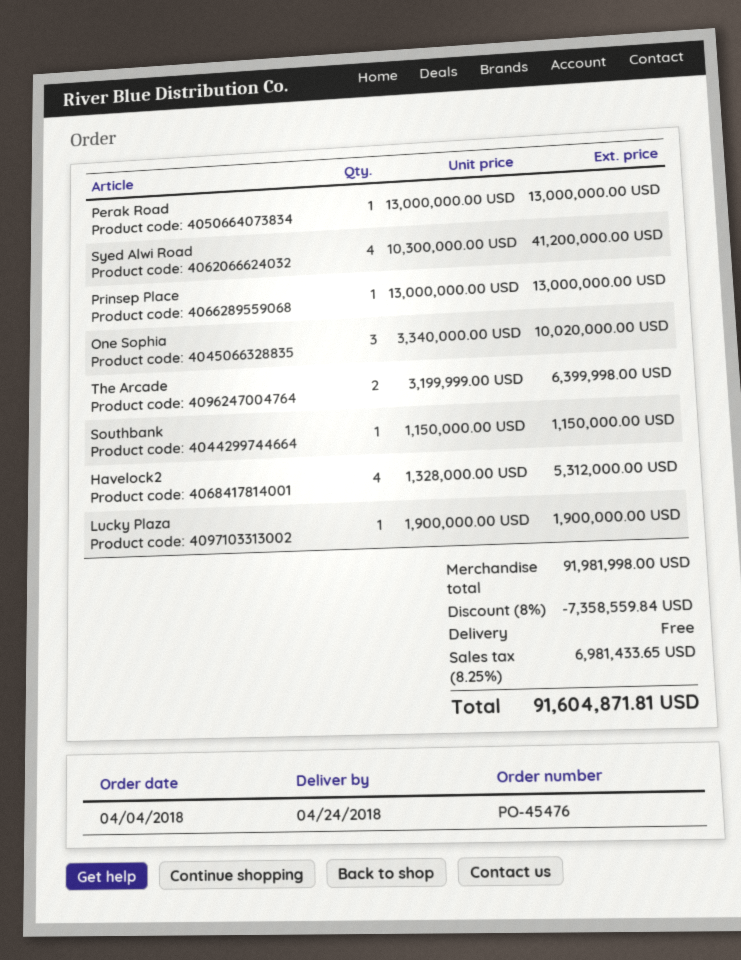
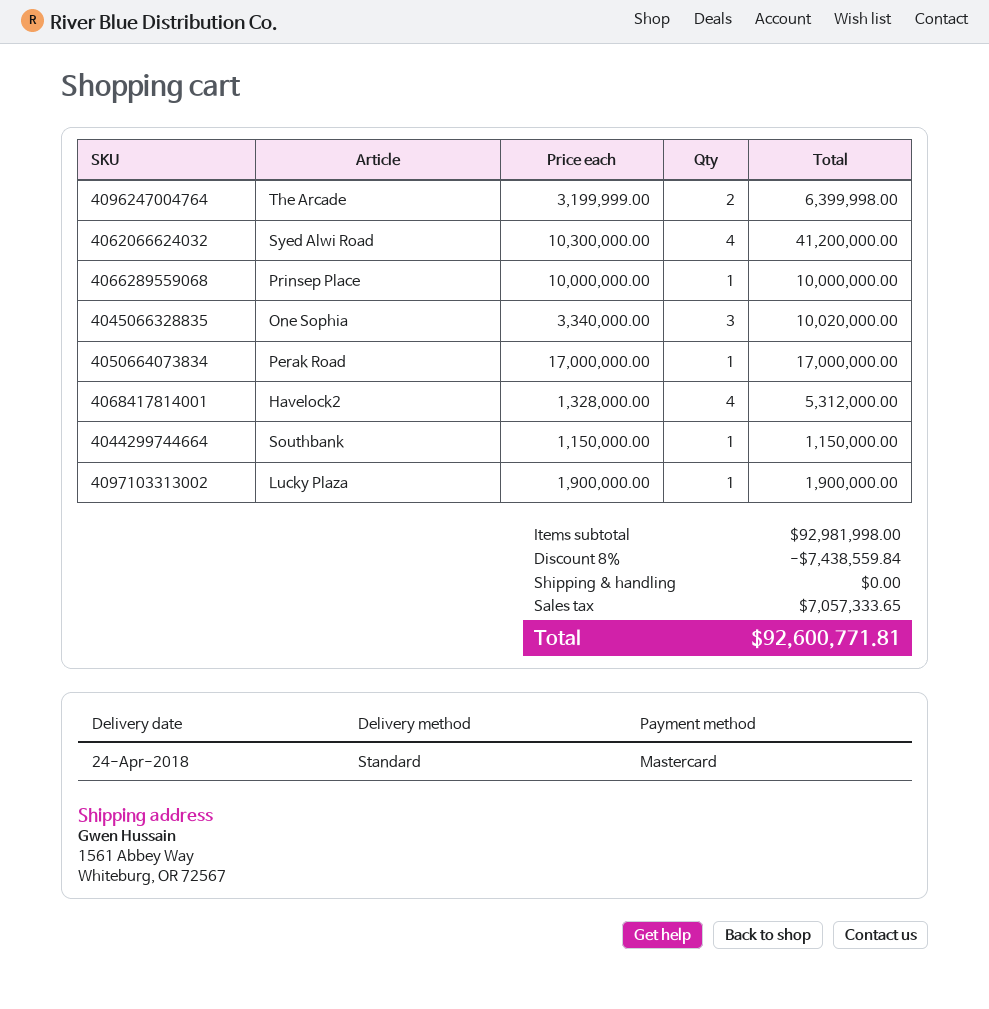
Perak Road: 1 x 13000000.00 = 13000000.00 -> 1 x 17000000.00 = 17000000.00
Prinsep Place: 1 x 13000000.00 = 13000000.00 -> 1 x 10000000.00 = 10000000.00
subtotal: 91981998.00 -> 92981998.00
discount: 8% = 7358559.84 -> 8% = 7438559.84
tax: 6981433.65 -> 7057333.65
total: 91604871.81 -> 92600771.81

